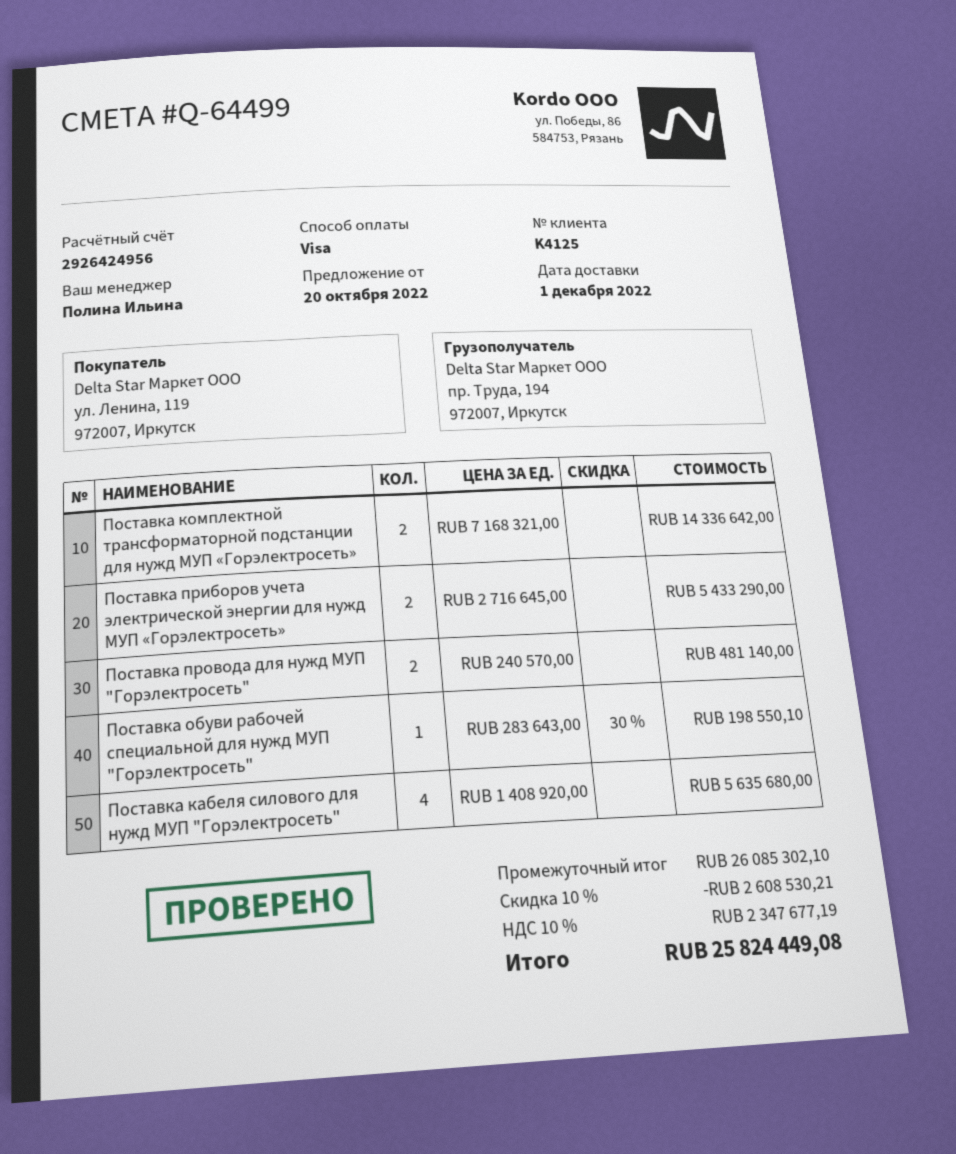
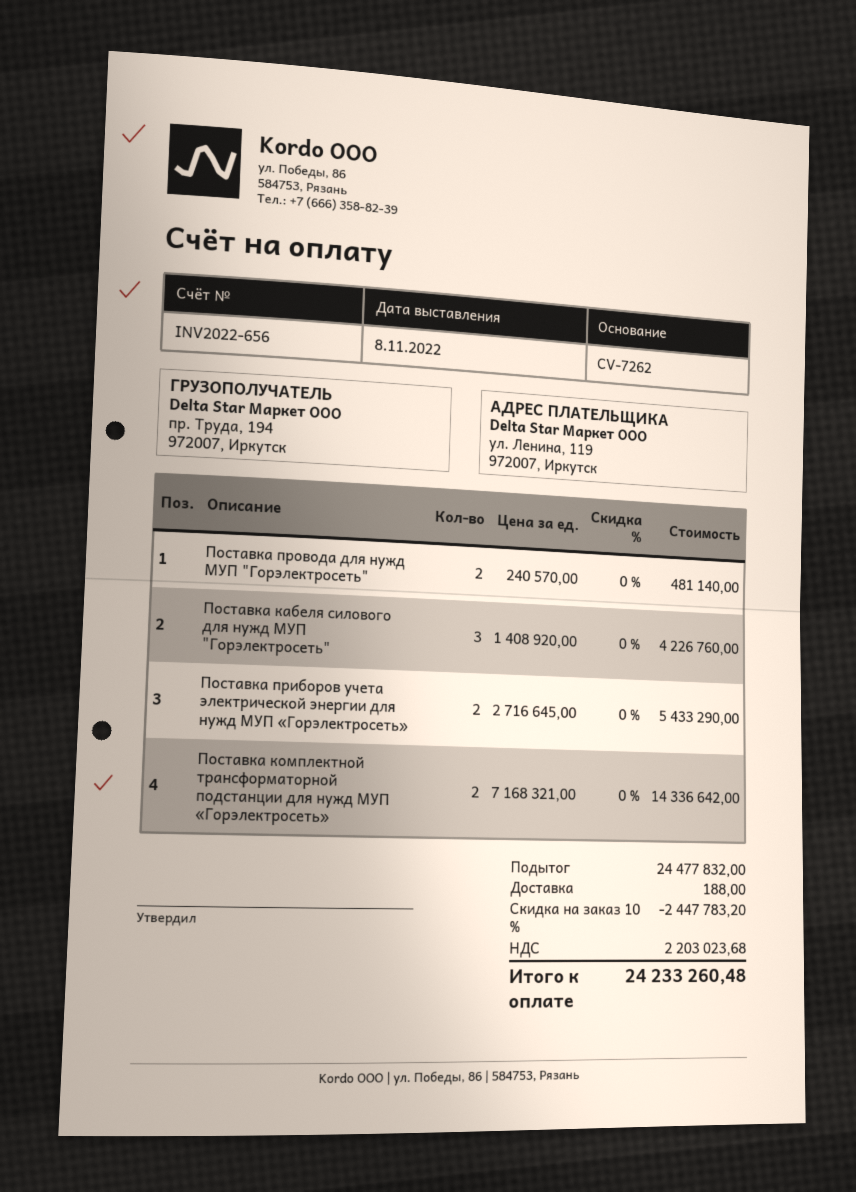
Поставка обуви рабочей специальной для нужд МУП "Горэлектросеть": 1 x 283643.00 - 30% = 198550.10 -> none
Поставка кабеля силового для нужд МУП "Горэлектросеть": 4 x 1408920.00 = 5635680.00 -> 3 x 1408920.00 = 4226760.00
subtotal: 26085302.10 -> 24477832.00
discount: 10% = 2608530.21 -> 10% = 2447783.20
shipping: none -> 188.00
tax: 2347677.19 -> 2203023.68
total: 25824449.08 -> 24233260.48

